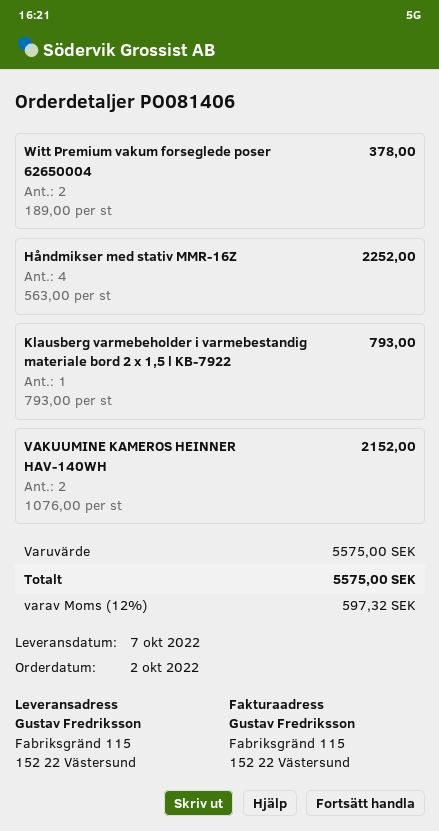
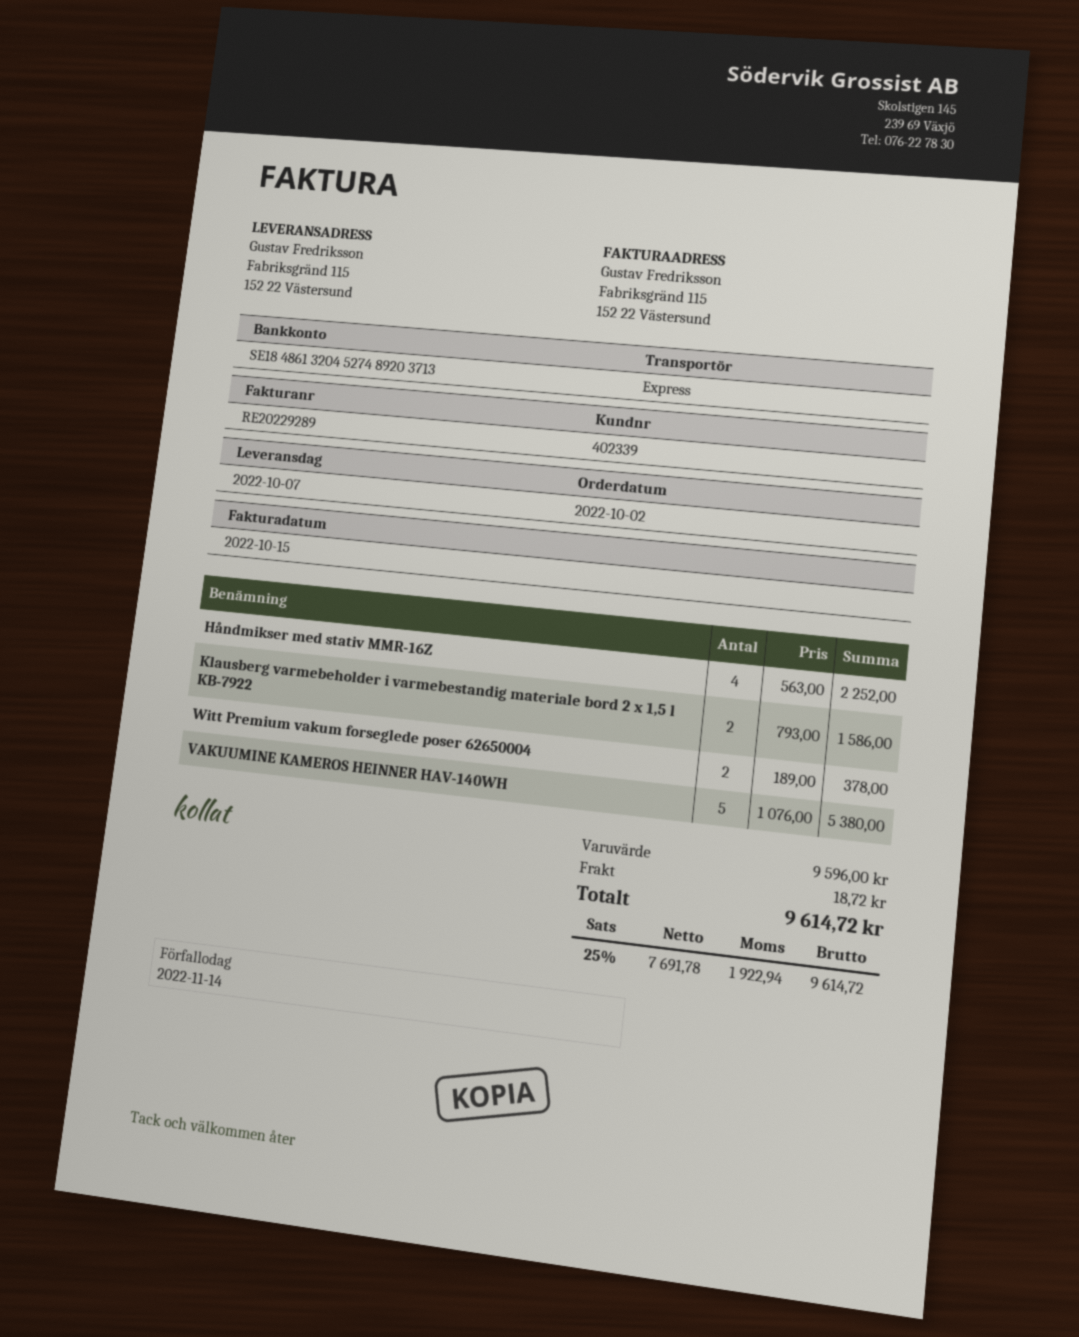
Klausberg varmebeholder i varmebestandig materiale bord 2 x 1,5 l KB-7922: 1 x 793.00 = 793.00 -> 2 x 793.00 = 1586.00
VAKUUMINE KAMEROS HEINNER HAV-140WH: 2 x 1076.00 = 2152.00 -> 5 x 1076.00 = 5380.00
subtotal: 5575.00 -> 9596.00
shipping: none -> 18.72
tax: 12% = 597.32 -> 25% = 1922.94
total: 5575.00 -> 9614.72

